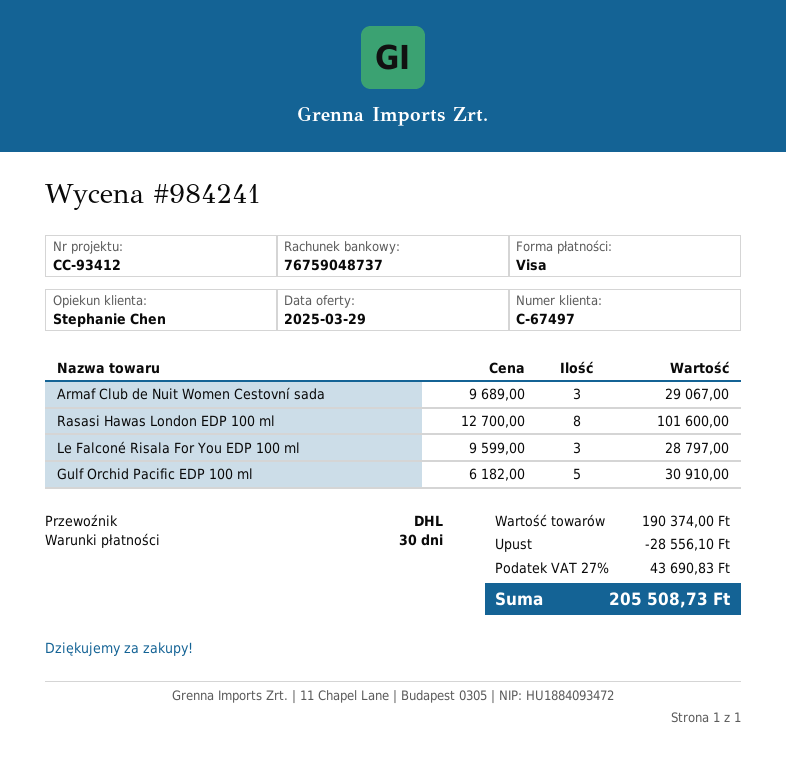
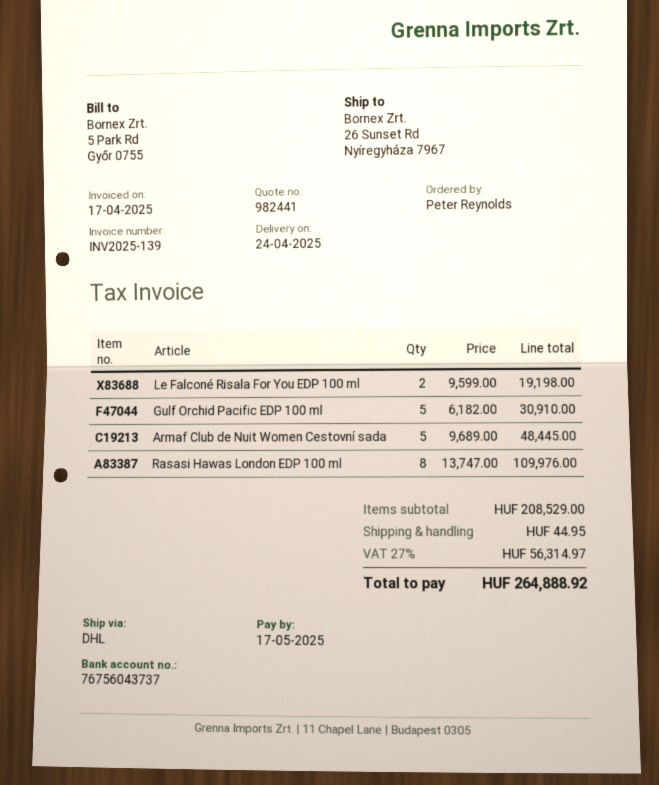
quote number: 984241 -> 982441
bank account: 76759048737 -> 76756043737
Armaf Club de Nuit Women Cestovní sada: 3 x 9689.00 = 29067.00 -> 5 x 9689.00 = 48445.00
Rasasi Hawas London EDP 100 ml: 8 x 12700.00 = 101600.00 -> 8 x 13747.00 = 109976.00
Le Falconé Risala For You EDP 100 ml: 3 x 9599.00 = 28797.00 -> 2 x 9599.00 = 19198.00
subtotal: 190374.00 -> 208529.00
discount: 28556.10 -> none
shipping: none -> 44.95
tax: 27% = 43690.83 -> 27% = 56314.97
total: 205508.73 -> 264888.92

